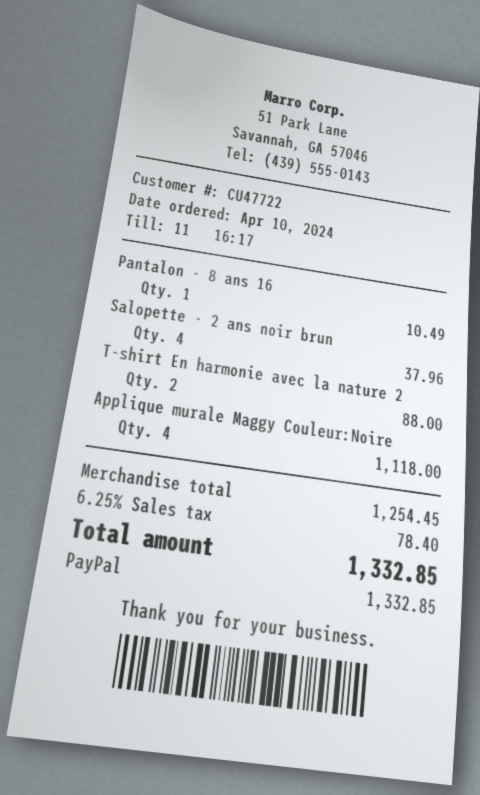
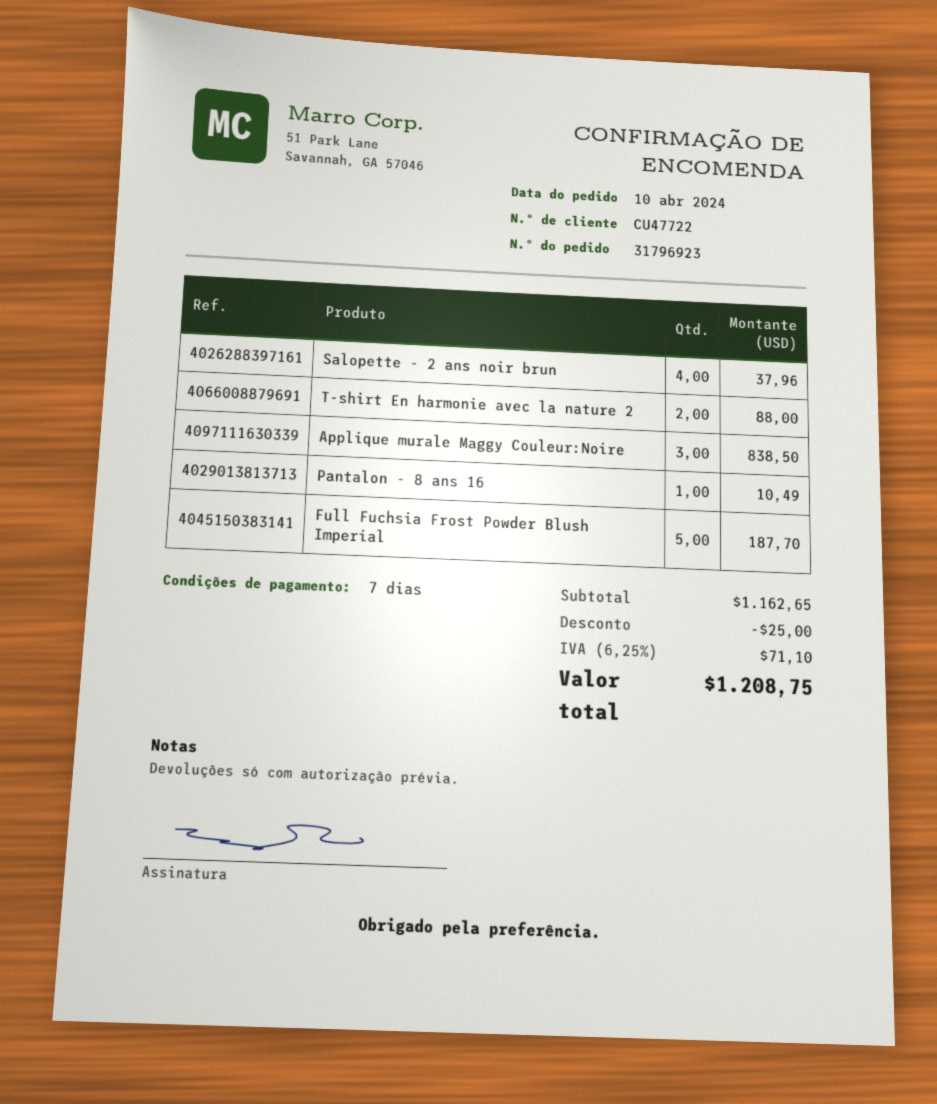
Applique murale Maggy Couleur:Noire: 4 for 1118.00 -> 3 for 838.50
Full Fuchsia Frost Powder Blush Imperial: none -> 5 for 187.70
subtotal: 1254.45 -> 1162.65
discount: none -> 25.00
tax: 6.25% = 78.40 -> 6.25% = 71.10
total: 1332.85 -> 1208.75

